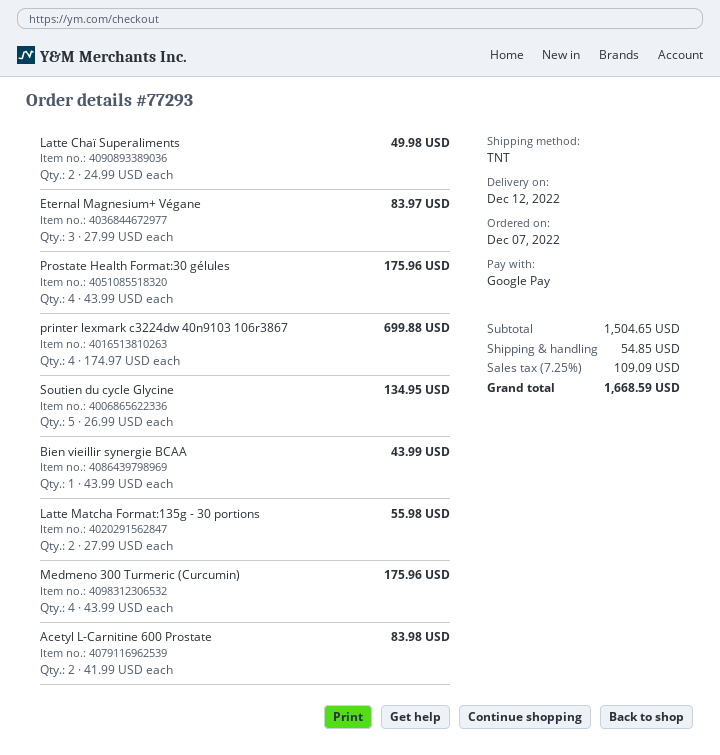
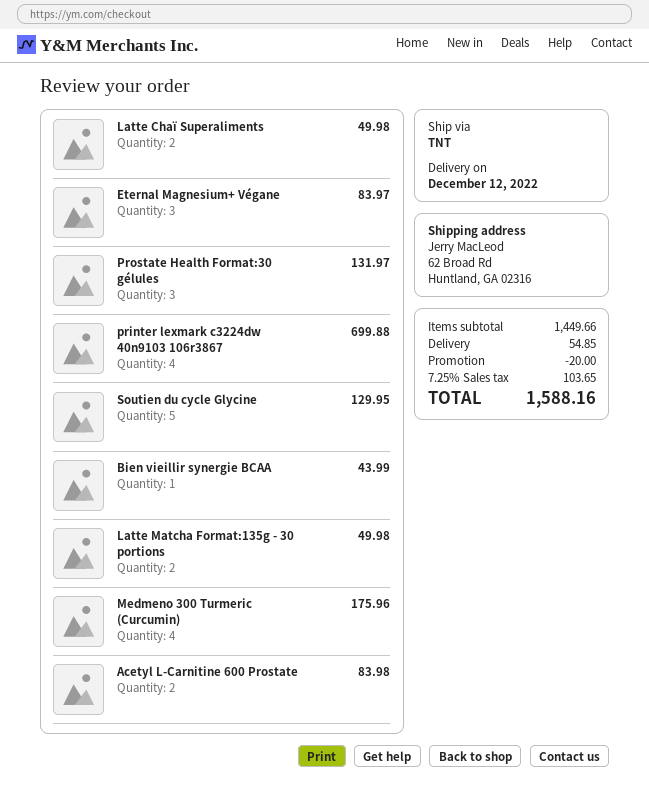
Prostate Health Format:30 gélules: 4 for 175.96 -> 3 for 131.97
Soutien du cycle Glycine: 5 for 134.95 -> 5 for 129.95
Latte Matcha Format:135g - 30 portions: 2 for 55.98 -> 2 for 49.98
subtotal: 1504.65 -> 1449.66
discount: none -> 20.00
tax: 7.25% = 109.09 -> 7.25% = 103.65
total: 1668.59 -> 1588.16

